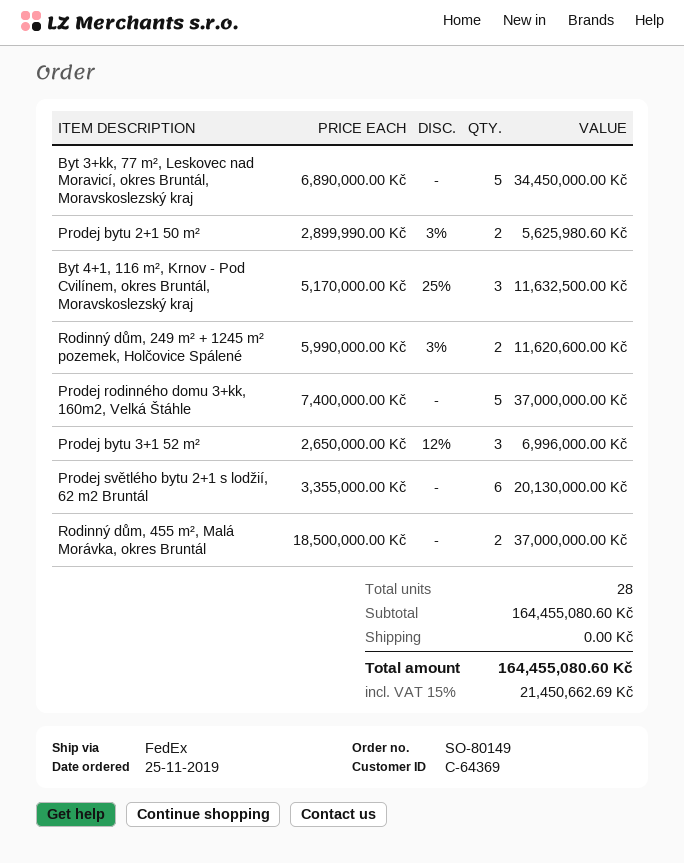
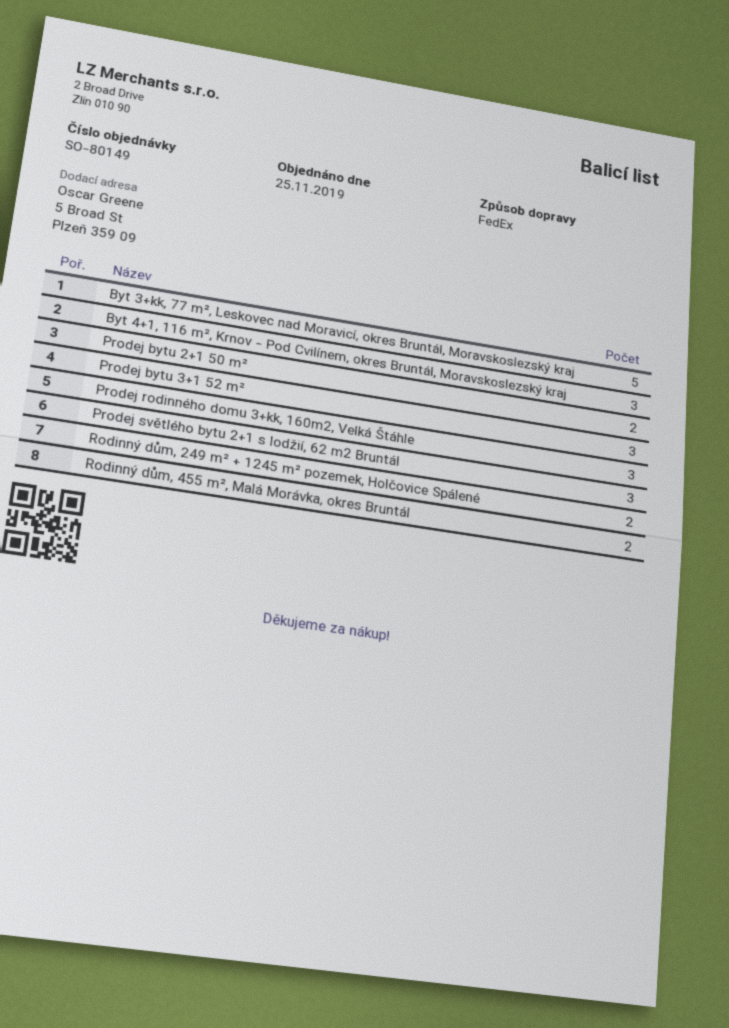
Prodej rodinného domu 3+kk, 160m2, Velká Štáhle: 5 -> 3
Prodej světlého bytu 2+1 s lodžií, 62 m2 Bruntál: 6 -> 3

